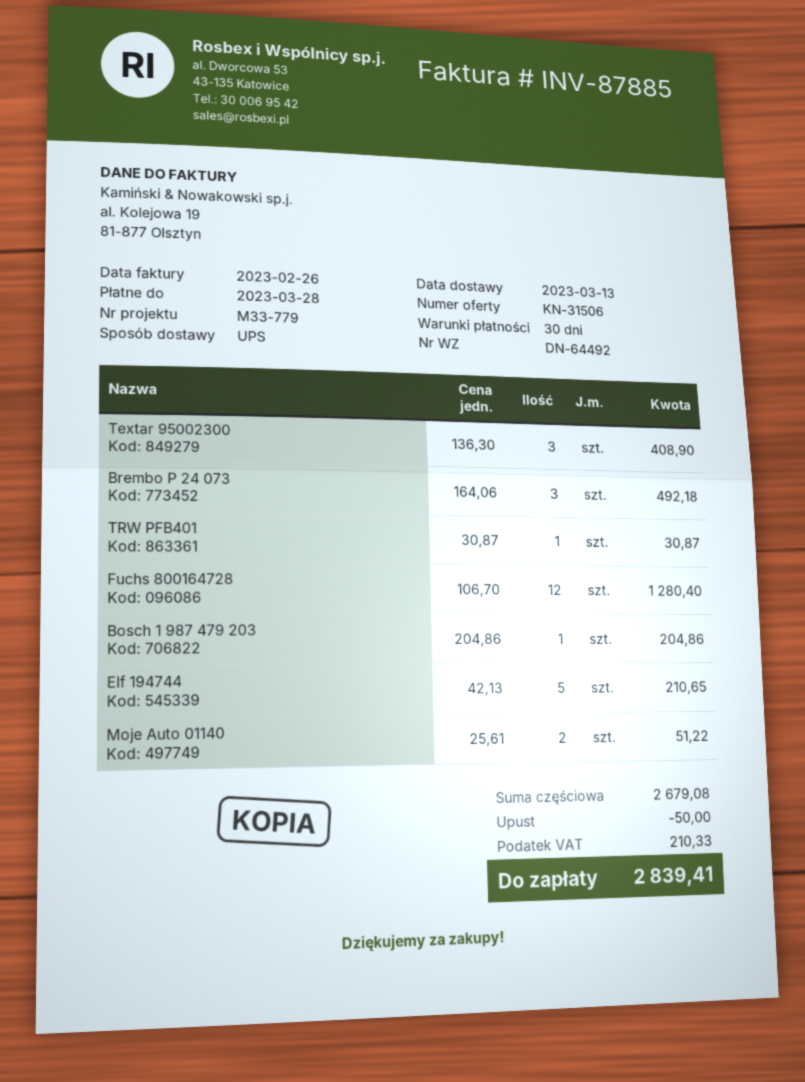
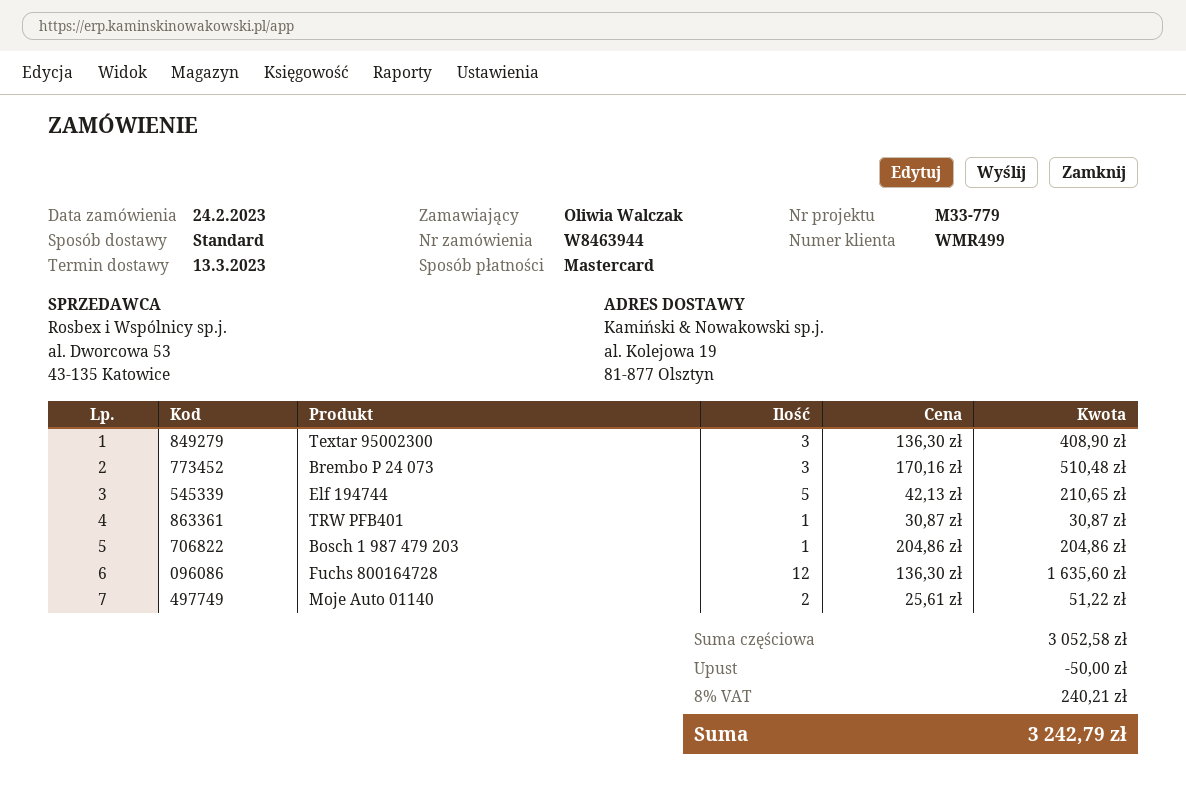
shipping method: UPS -> standard
Brembo P 24 073: 3 x 164.06 = 492.18 -> 3 x 170.16 = 510.48
Fuchs 800164728: 12 x 106.70 = 1280.40 -> 12 x 136.30 = 1635.60
subtotal: 2679.08 -> 3052.58
tax: 210.33 -> 240.21
total: 2839.41 -> 3242.79

